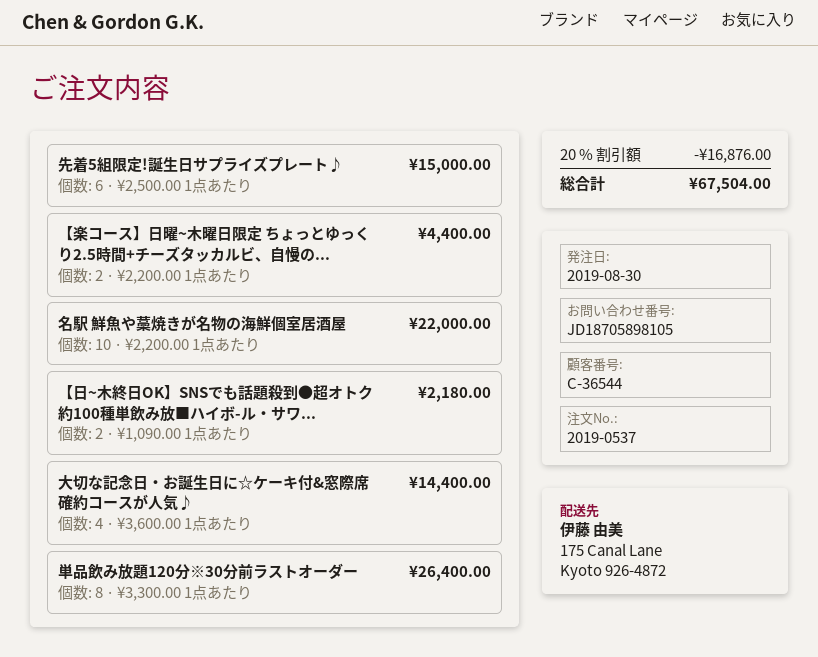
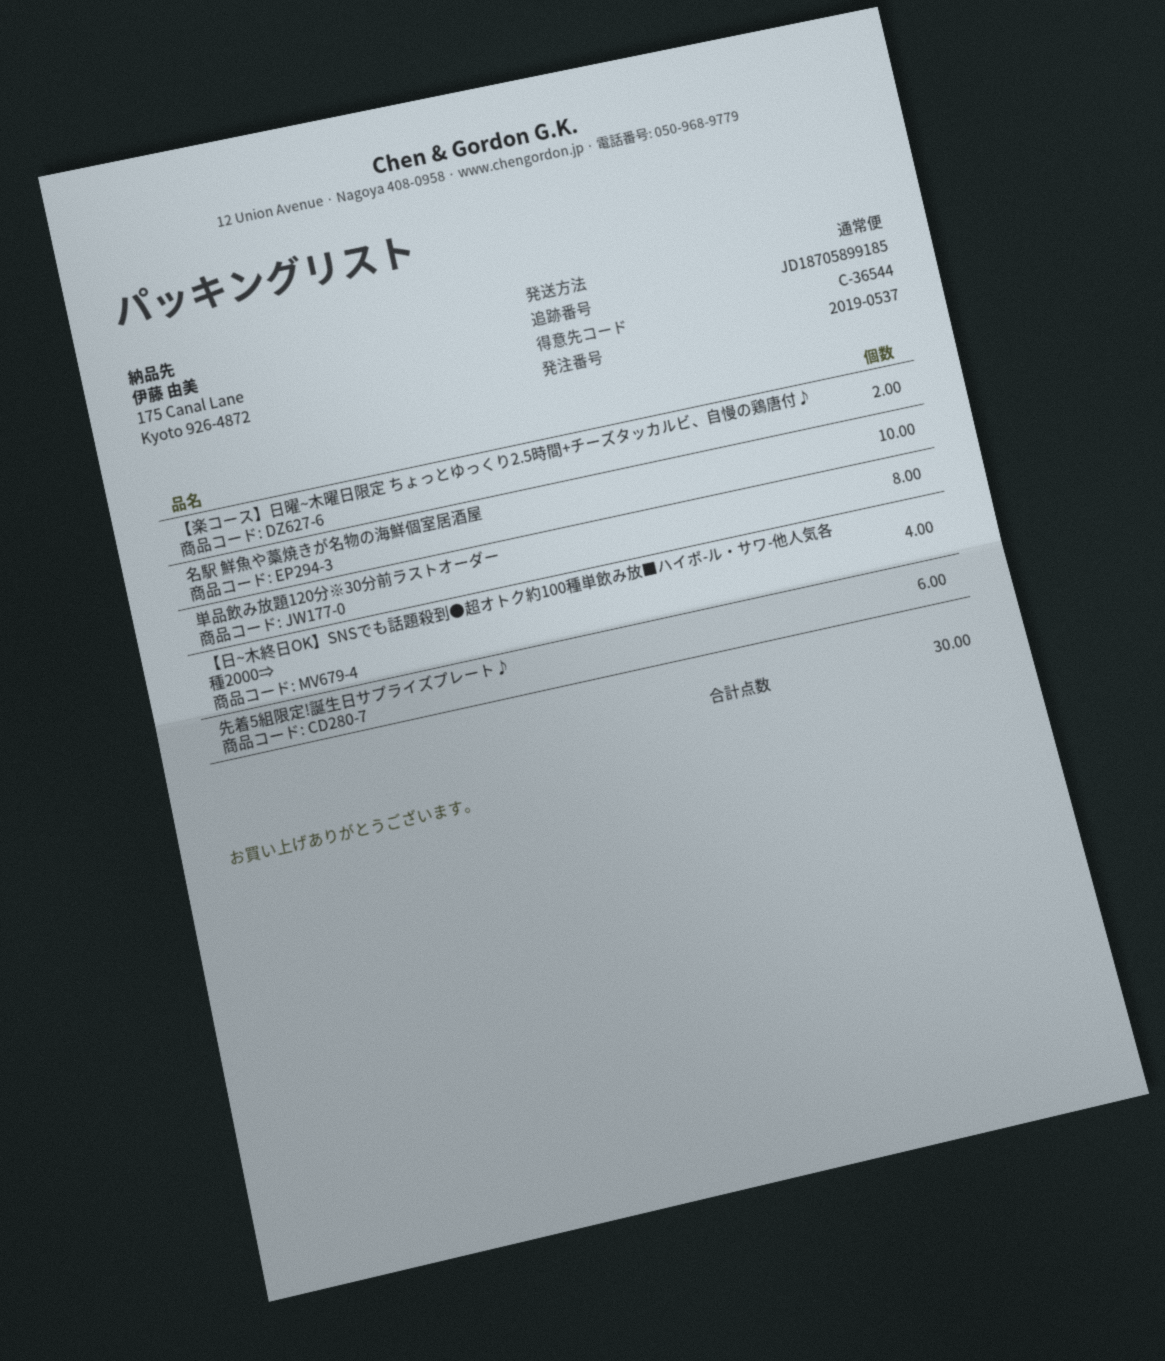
tracking number: JD18705898105 -> JD18705899185
【日~木終日OK】SNSでも話題殺到●超オトク約100種単飲み放■ハイボ-ル・サワ...: 2 -> 4
大切な記念日・お誕生日に☆ケーキ付&窓際席確約コースが人気♪: 4 -> none

